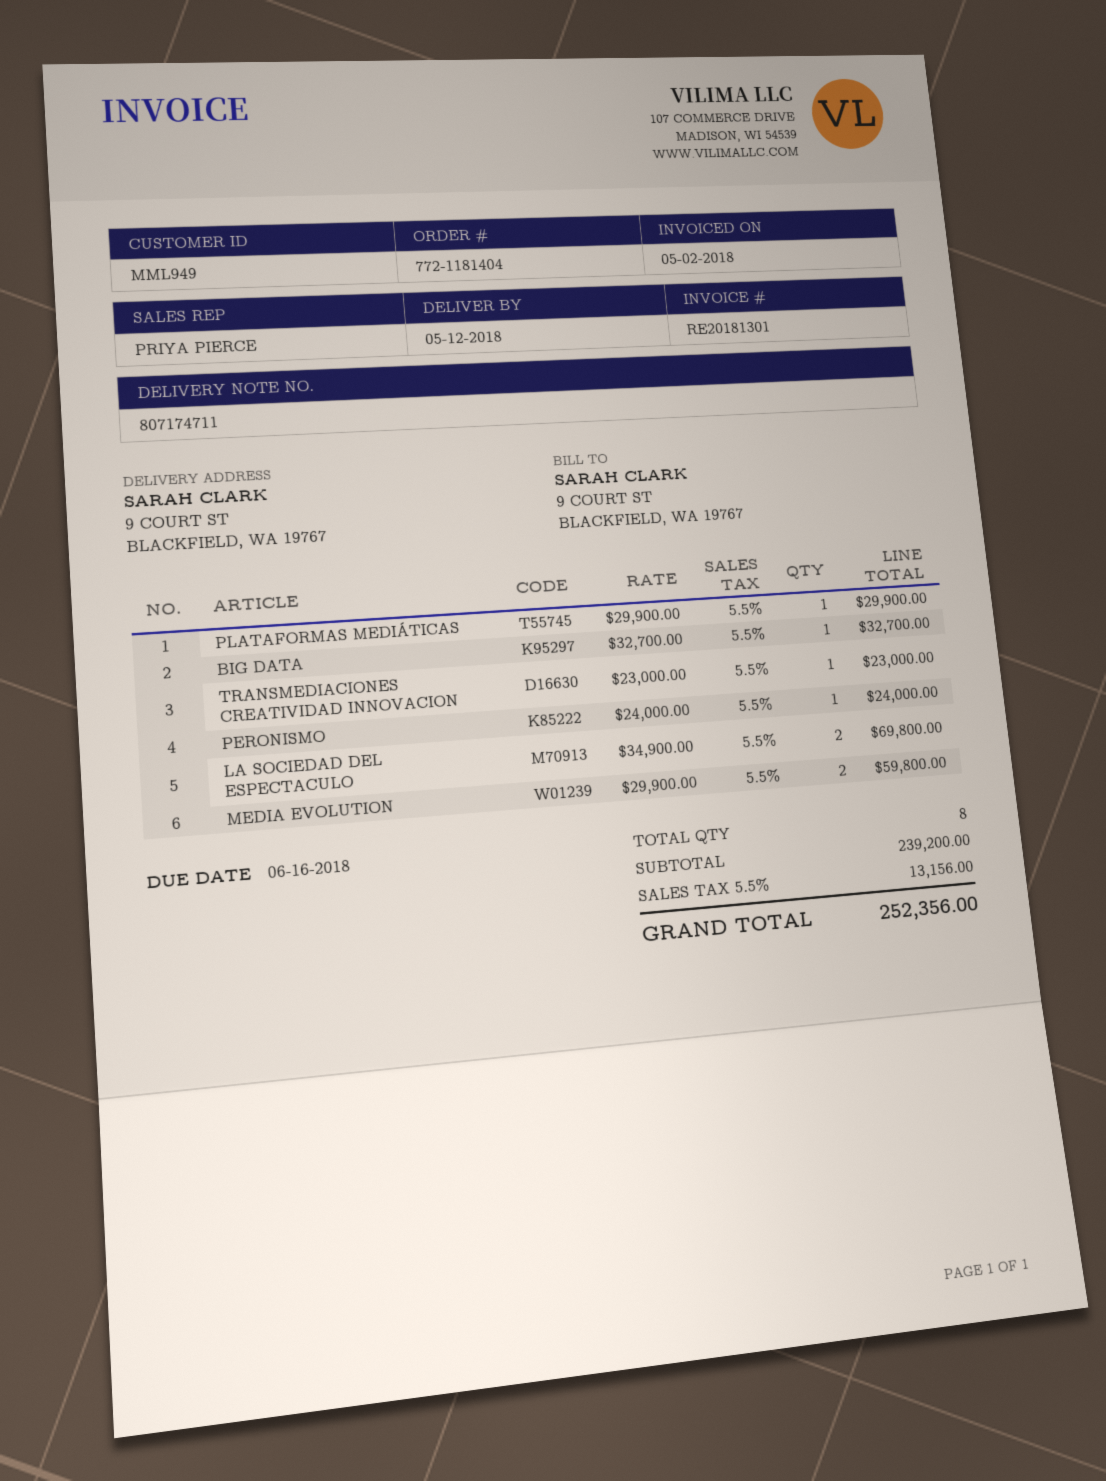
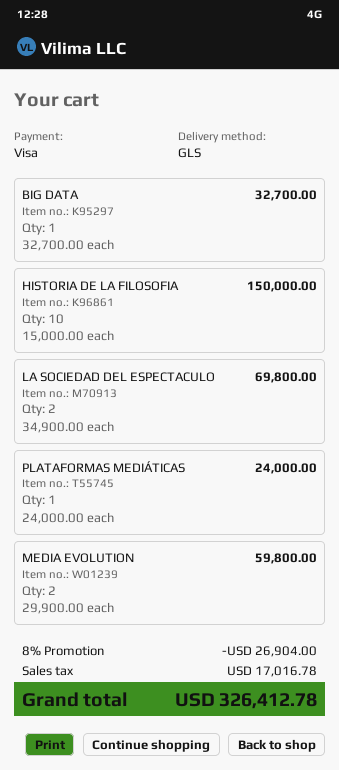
PLATAFORMAS MEDIÁTICAS: 1 x 29900.00 = 29900.00 -> 1 x 24000.00 = 24000.00
TRANSMEDIACIONES CREATIVIDAD INNOVACION: 1 x 23000.00 = 23000.00 -> none
PERONISMO: 1 x 24000.00 = 24000.00 -> none
HISTORIA DE LA FILOSOFIA: none -> 10 x 15000.00 = 150000.00
discount: none -> 8% = 26904.00
tax: 13156.00 -> 17016.78
total: 252356.00 -> 326412.78

